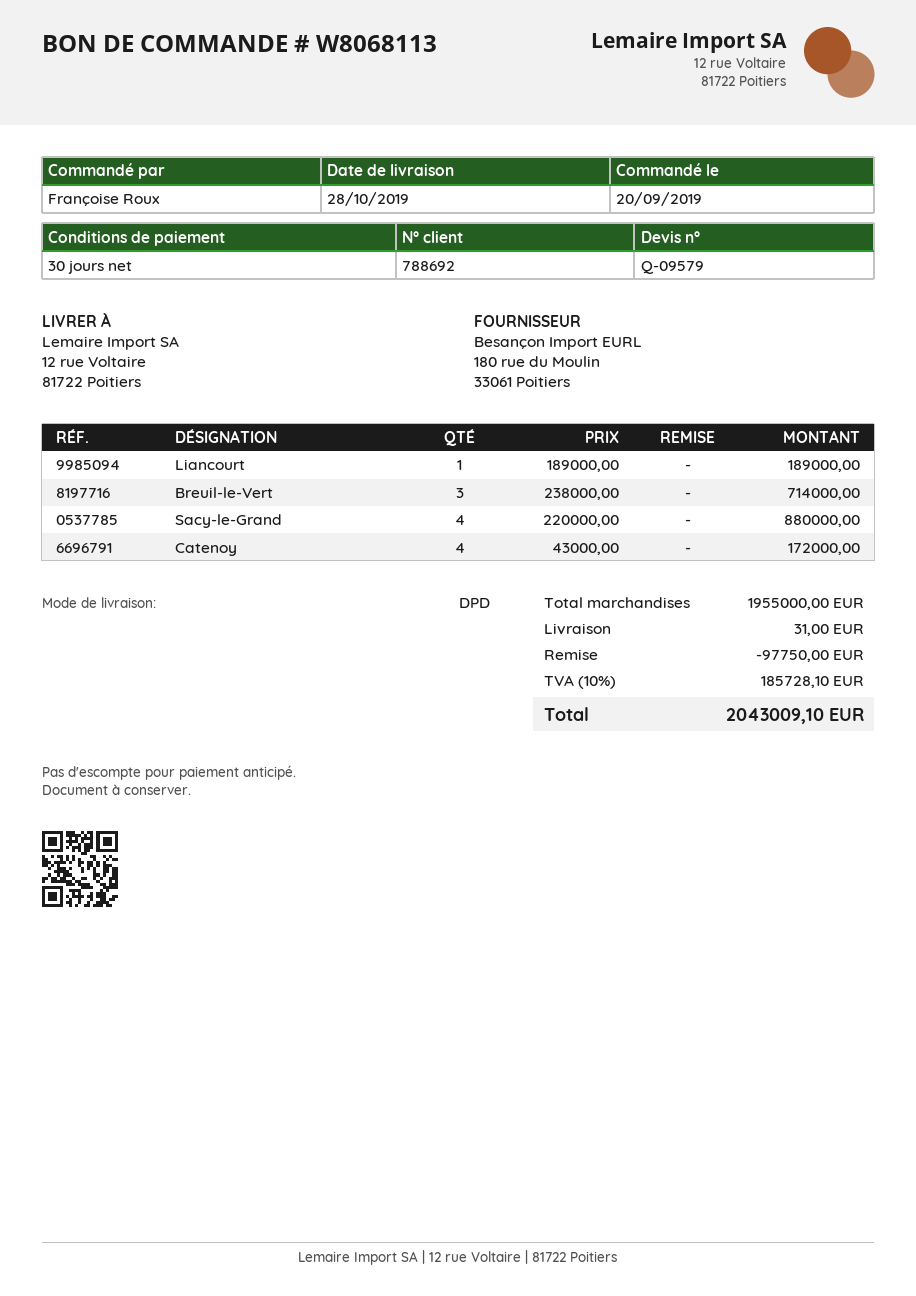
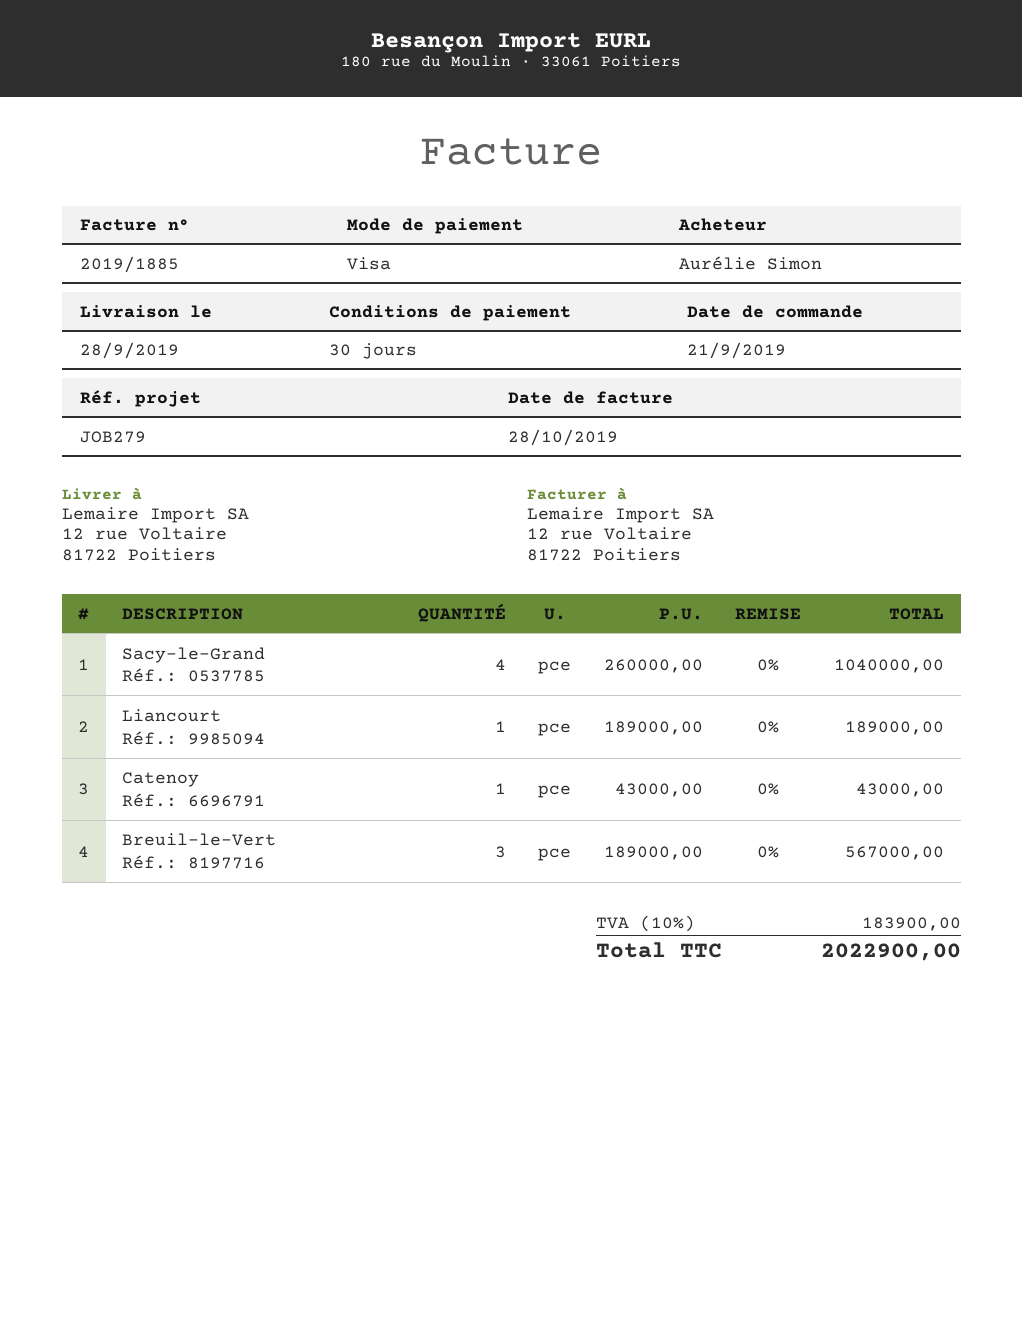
order date: 2019-09-20 -> 2019-09-21
delivery date: 2019-10-28 -> 2019-09-28
ordered by: Françoise Roux -> Aurélie Simon
Breuil-le-Vert: 3 x 238000.00 = 714000.00 -> 3 x 189000.00 = 567000.00
Sacy-le-Grand: 4 x 220000.00 = 880000.00 -> 4 x 260000.00 = 1040000.00
Catenoy: 4 x 43000.00 = 172000.00 -> 1 x 43000.00 = 43000.00
discount: 97750.00 -> none
shipping: 31.00 -> none
tax: 10% = 185728.10 -> 10% = 183900.00
total: 2043009.10 -> 2022900.00

